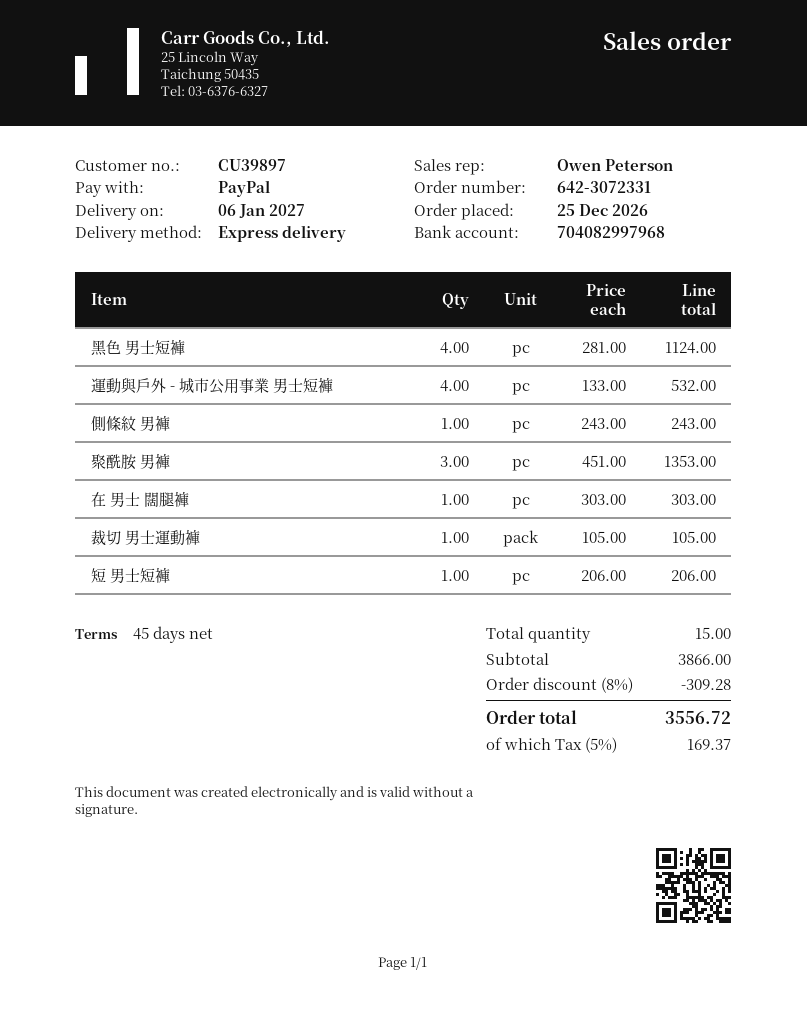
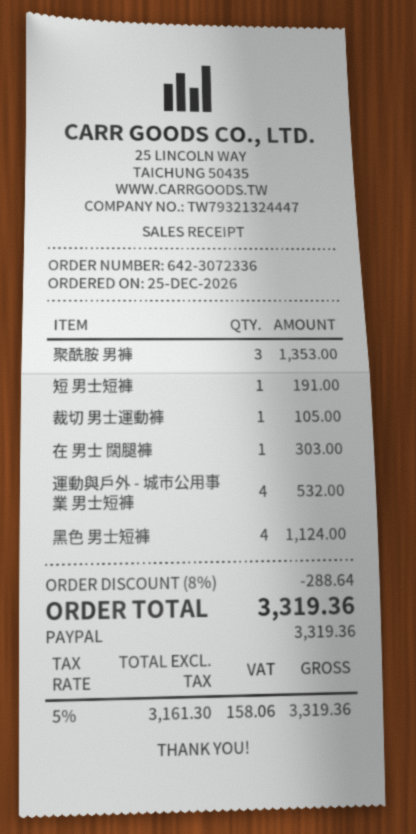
order number: 642-3072331 -> 642-3072336
側條紋 男褲: 1 for 243.00 -> none
短 男士短褲: 1 for 206.00 -> 1 for 191.00
discount: 8% = 309.28 -> 8% = 288.64
tax: 5% = 169.37 -> 5% = 158.06
total: 3556.72 -> 3319.36

